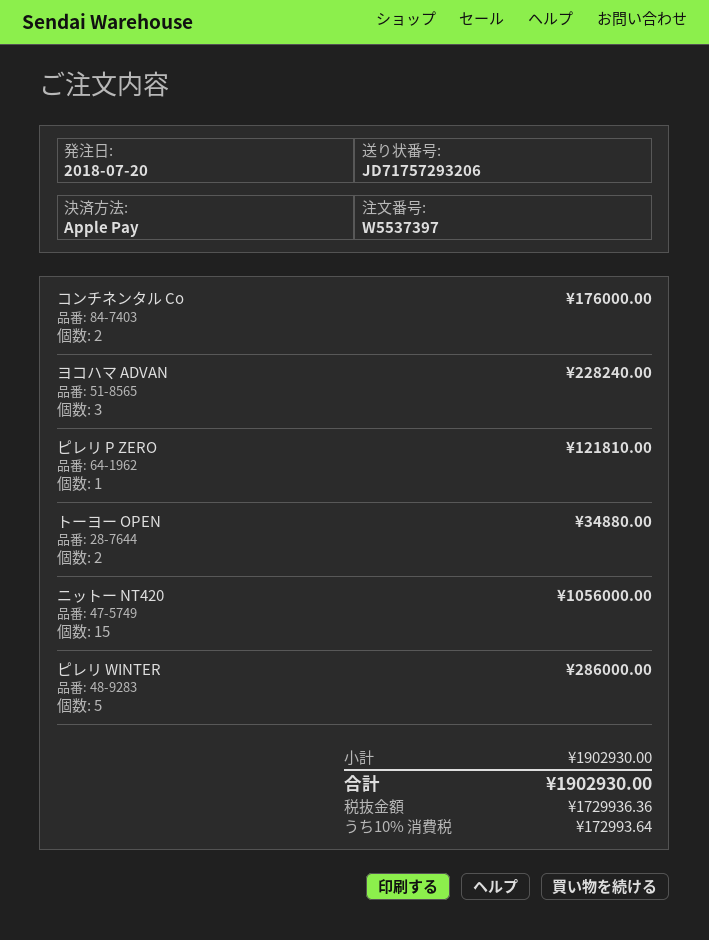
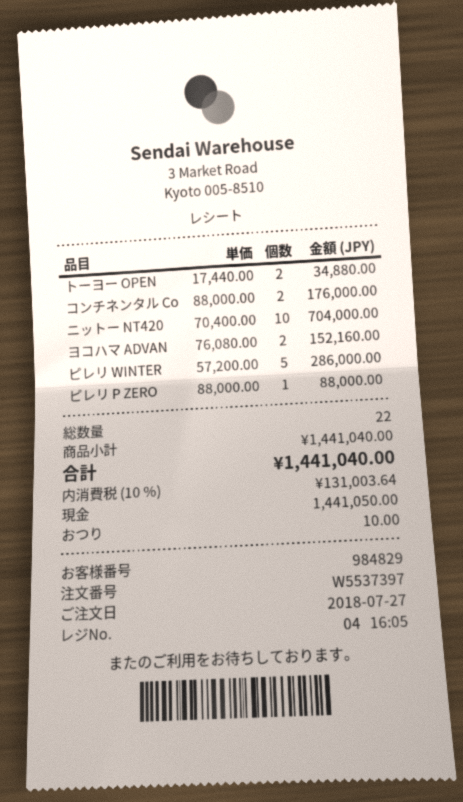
order date: 2018-07-20 -> 2018-07-27
payment method: Apple Pay -> cash
ヨコハマ ADVAN: 3 for 228240.00 -> 2 for 152160.00
ピレリ P ZERO: 1 for 121810.00 -> 1 for 88000.00
ニットー NT420: 15 for 1056000.00 -> 10 for 704000.00
subtotal: 1902930.00 -> 1441040.00
tax: 10% = 172993.64 -> 10% = 131003.64
total: 1902930.00 -> 1441040.00

